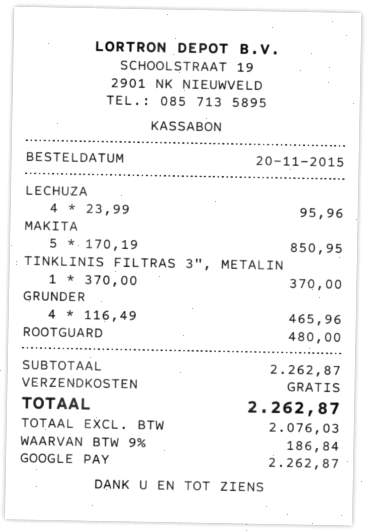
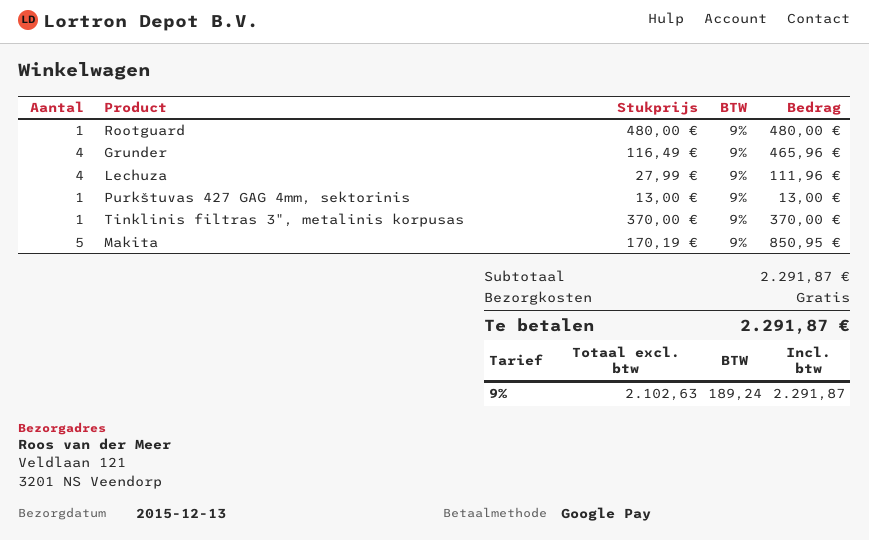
LECHUZA: 4 x 23.99 = 95.96 -> 4 x 27.99 = 111.96
Purkštuvas 427 GAG 4mm, sektorinis: none -> 1 x 13.00 = 13.00
subtotal: 2262.87 -> 2291.87
net: 2076.03 -> 2102.63
tax: 9% = 186.84 -> 9% = 189.24
total: 2262.87 -> 2291.87

